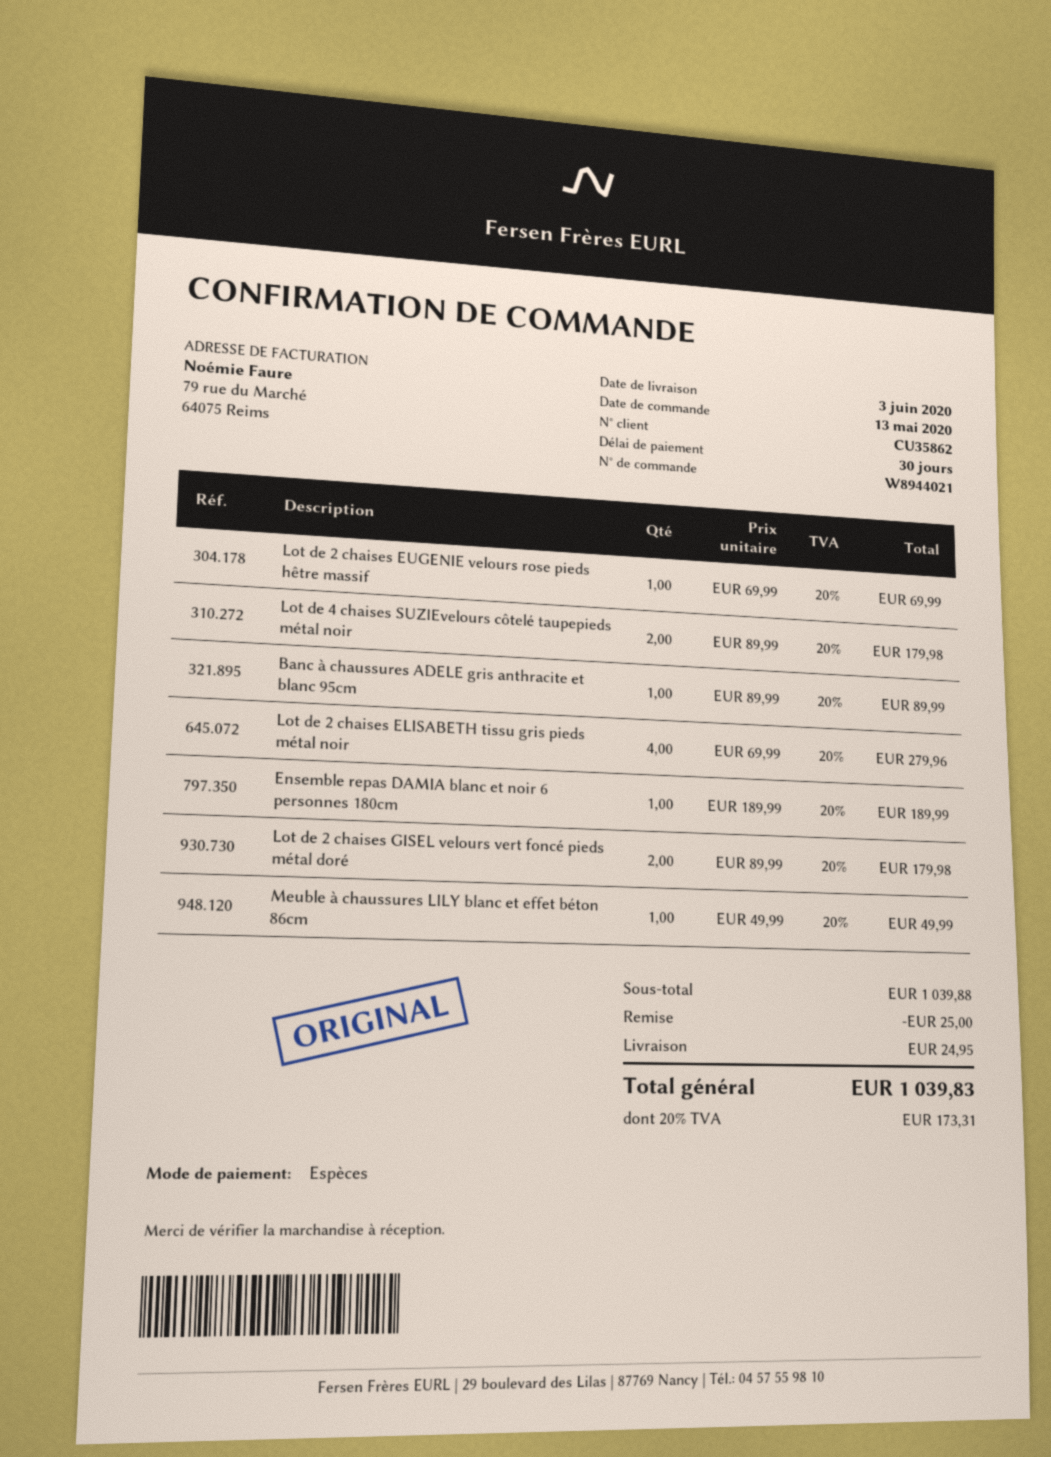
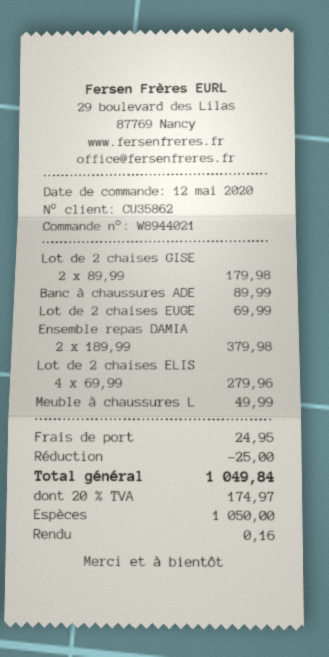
order date: 2020-05-13 -> 2020-05-12
Lot de 4 chaises SUZIEvelours côtelé taupepieds métal noir: 2 x 89.99 = 179.98 -> none
Ensemble repas DAMIA blanc et noir 6 personnes 180cm: 1 x 189.99 = 189.99 -> 2 x 189.99 = 379.98
tax: 20% = 173.31 -> 20% = 174.97
total: 1039.83 -> 1049.84

